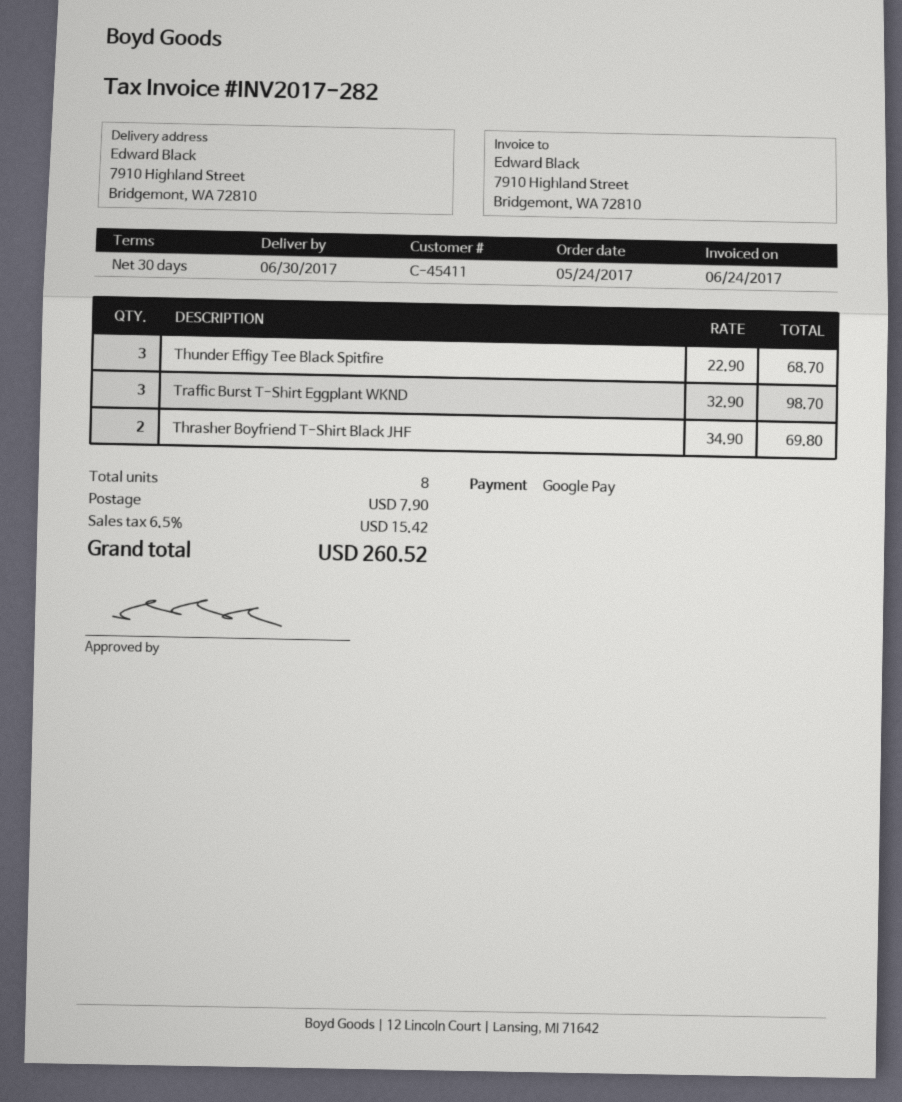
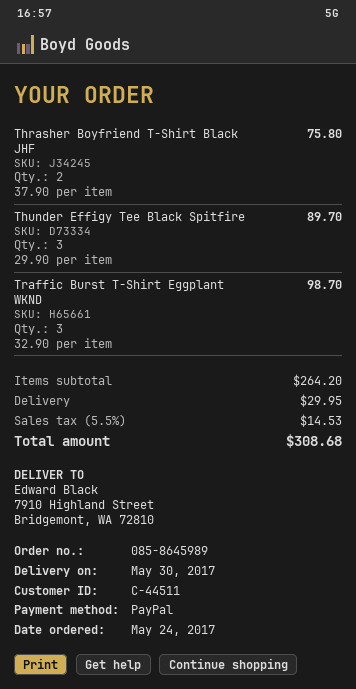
delivery date: 2017-06-30 -> 2017-05-30
customer number: C-45411 -> C-44511
payment method: Google Pay -> PayPal
Thunder Effigy Tee Black Spitfire: 3 x 22.90 = 68.70 -> 3 x 29.90 = 89.70
Thrasher Boyfriend T-Shirt Black JHF: 2 x 34.90 = 69.80 -> 2 x 37.90 = 75.80
shipping: 7.90 -> 29.95
tax: 6.5% = 15.42 -> 5.5% = 14.53
total: 260.52 -> 308.68

